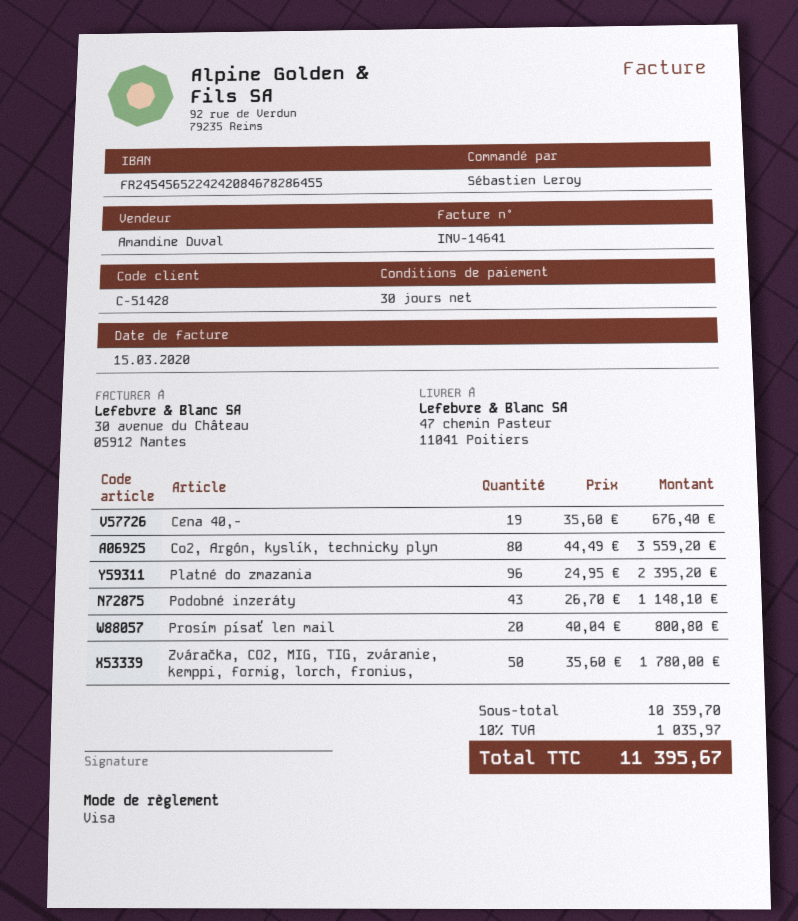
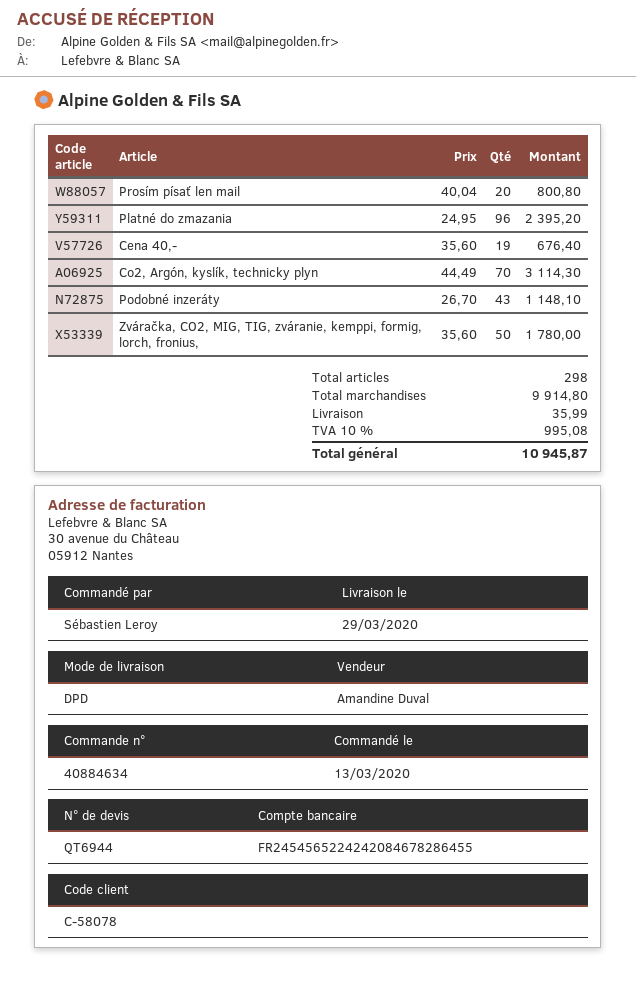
customer number: C-51428 -> C-58078
Co2, Argón, kyslík, technicky plyn: 80 x 44.49 = 3559.20 -> 70 x 44.49 = 3114.30
subtotal: 10359.70 -> 9914.80
shipping: none -> 35.99
tax: 10% = 1035.97 -> 10% = 995.08
total: 11395.67 -> 10945.87

